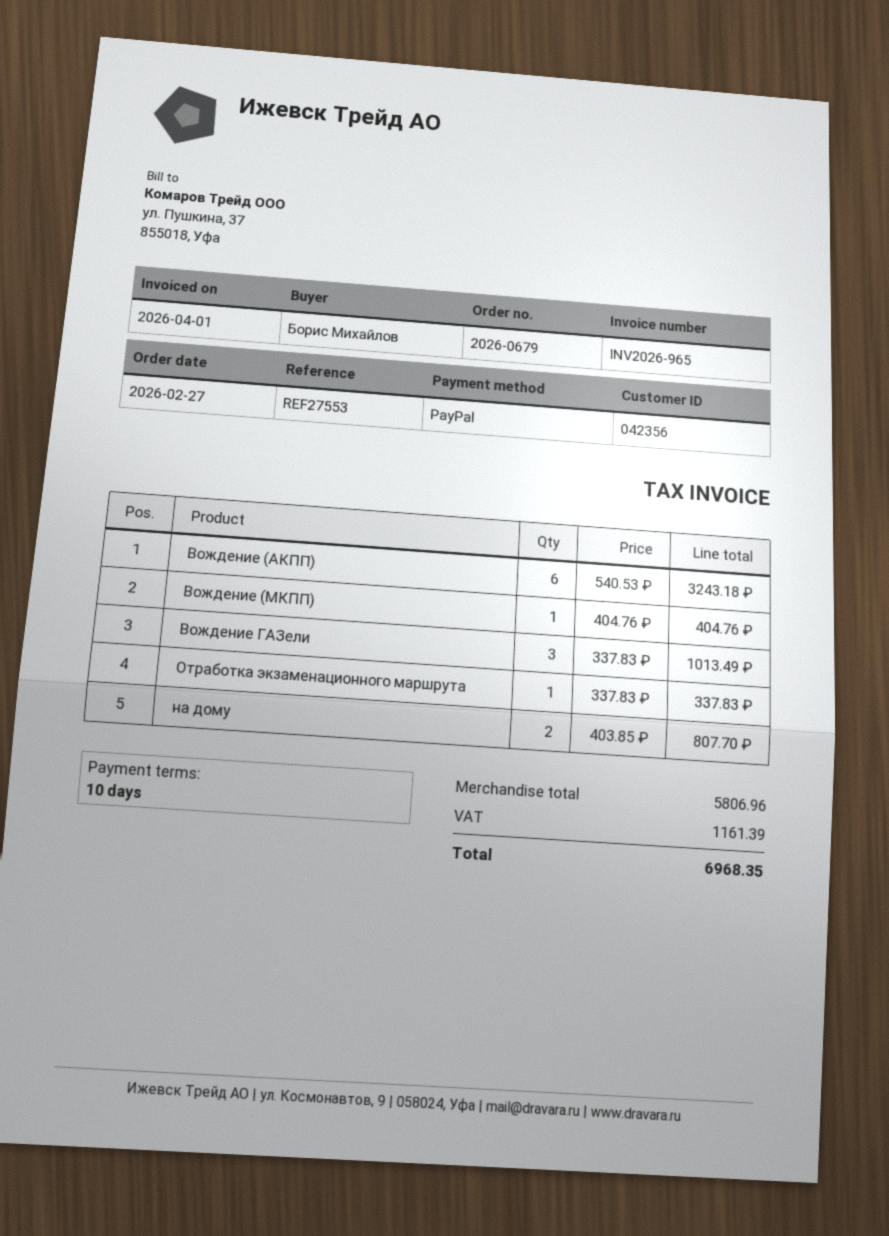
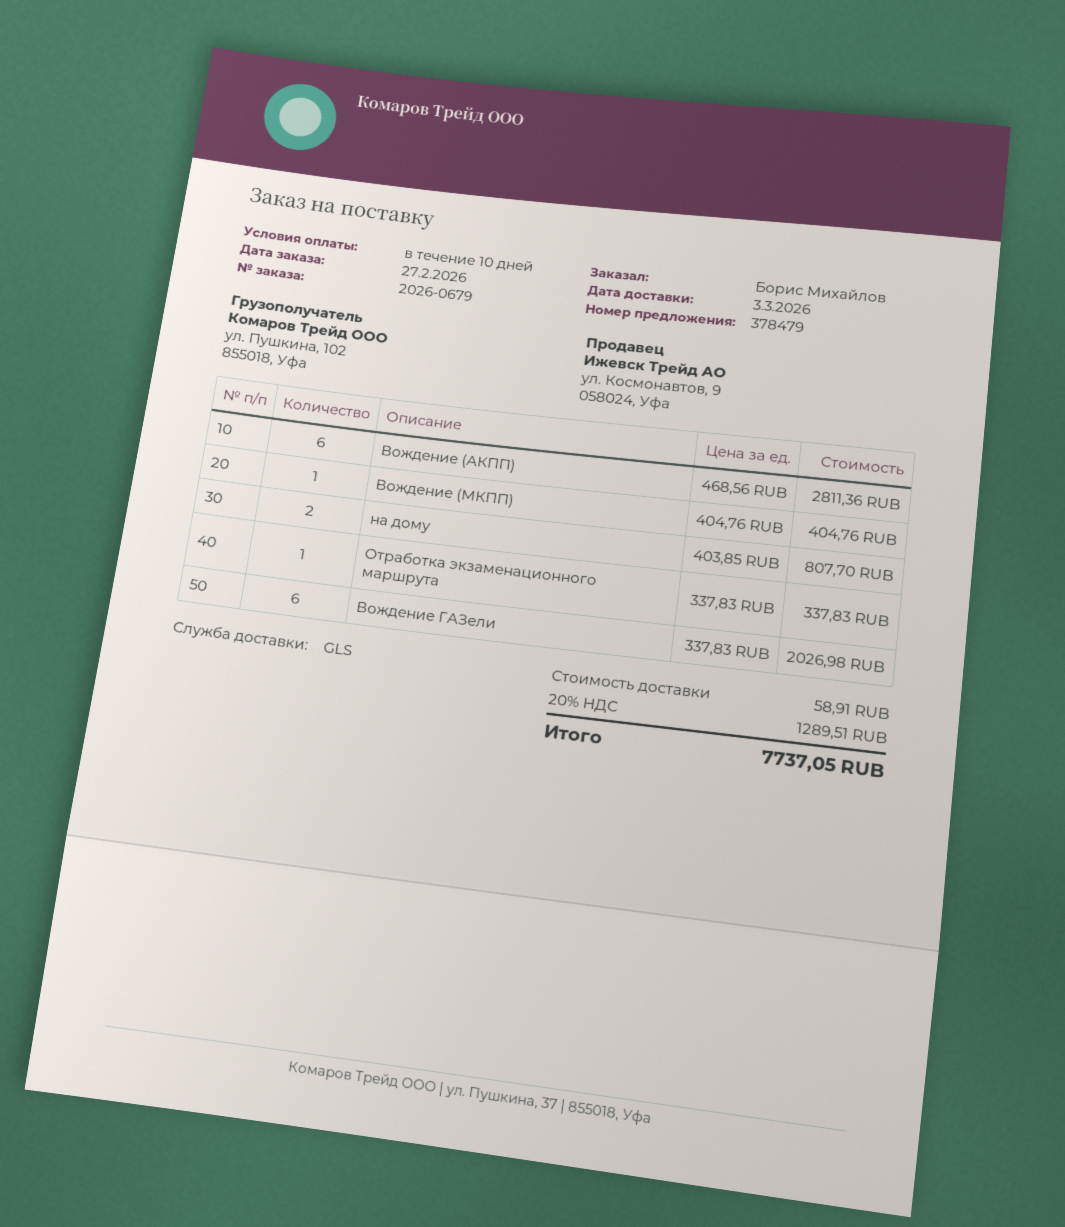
Вождение (АКПП): 6 x 540.53 = 3243.18 -> 6 x 468.56 = 2811.36
Вождение ГАЗели: 3 x 337.83 = 1013.49 -> 6 x 337.83 = 2026.98
shipping: none -> 58.91
tax: 1161.39 -> 1289.51
total: 6968.35 -> 7737.05

